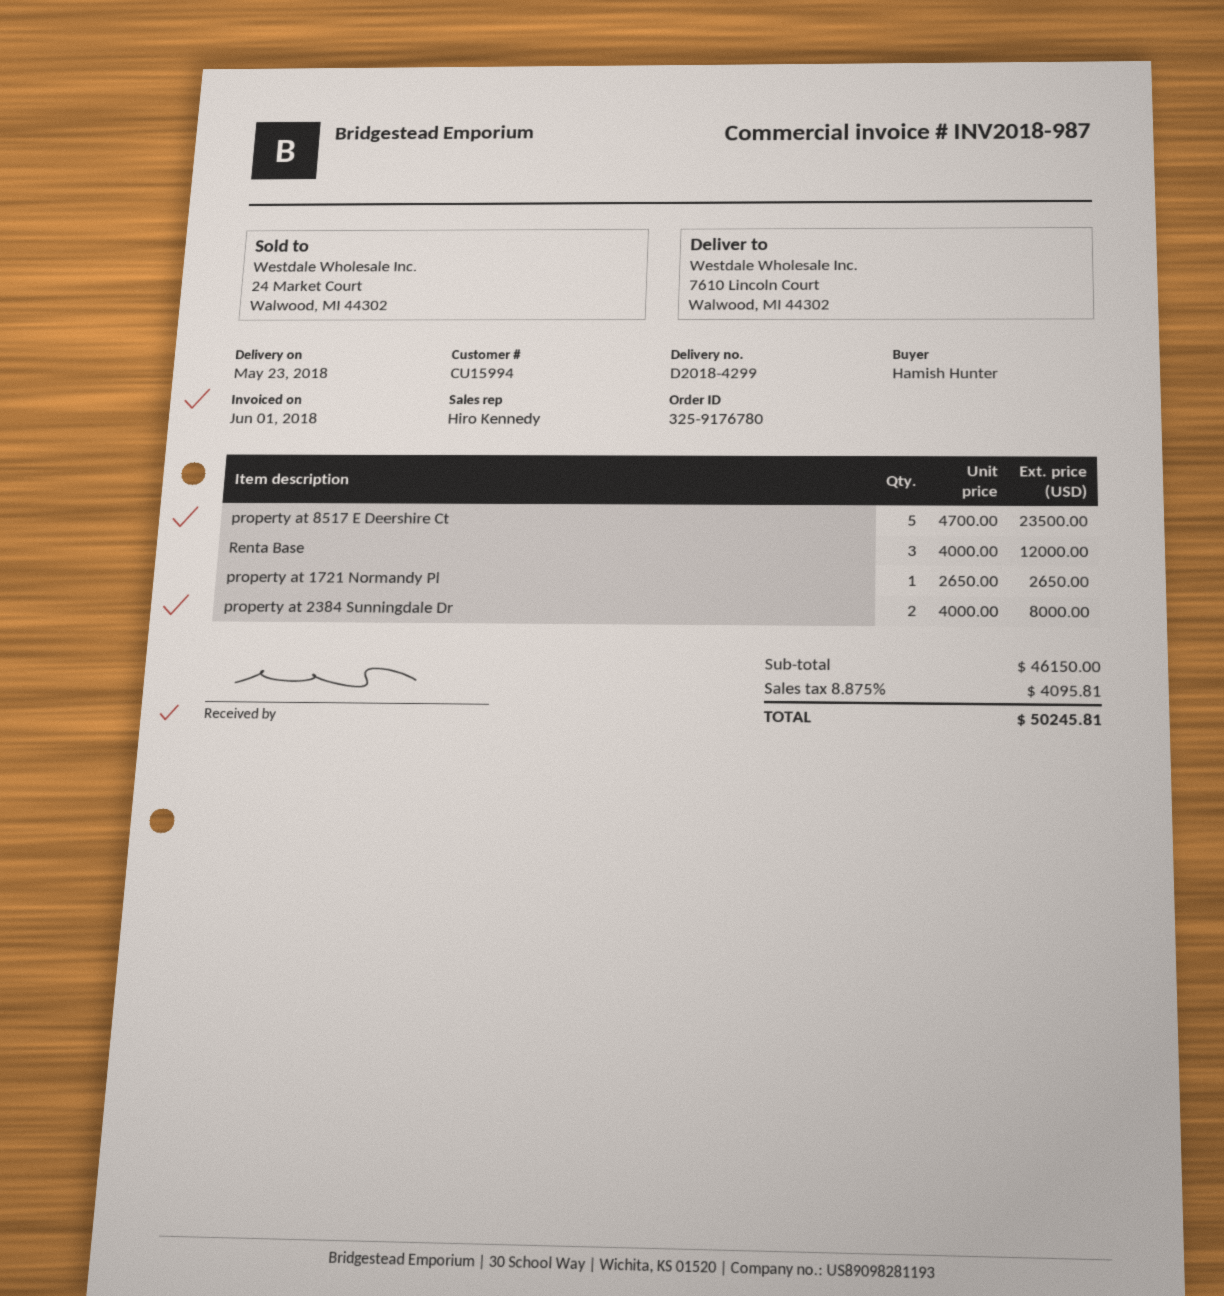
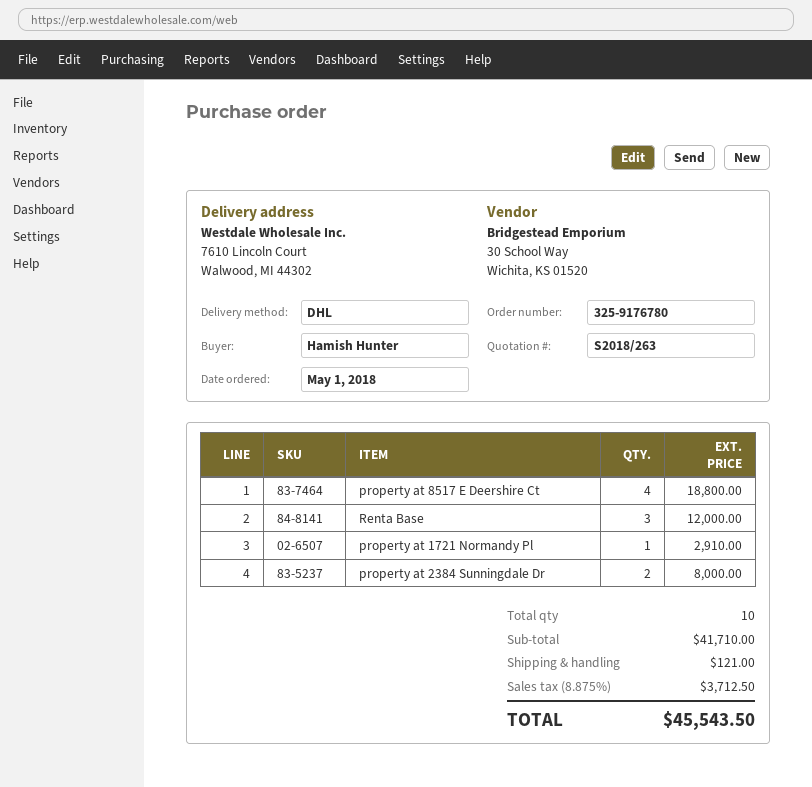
property at 8517 E Deershire Ct: 5 for 23500.00 -> 4 for 18800.00
property at 1721 Normandy Pl: 1 for 2650.00 -> 1 for 2910.00
subtotal: 46150.00 -> 41710.00
shipping: none -> 121.00
tax: 8.875% = 4095.81 -> 8.875% = 3712.50
total: 50245.81 -> 45543.50

